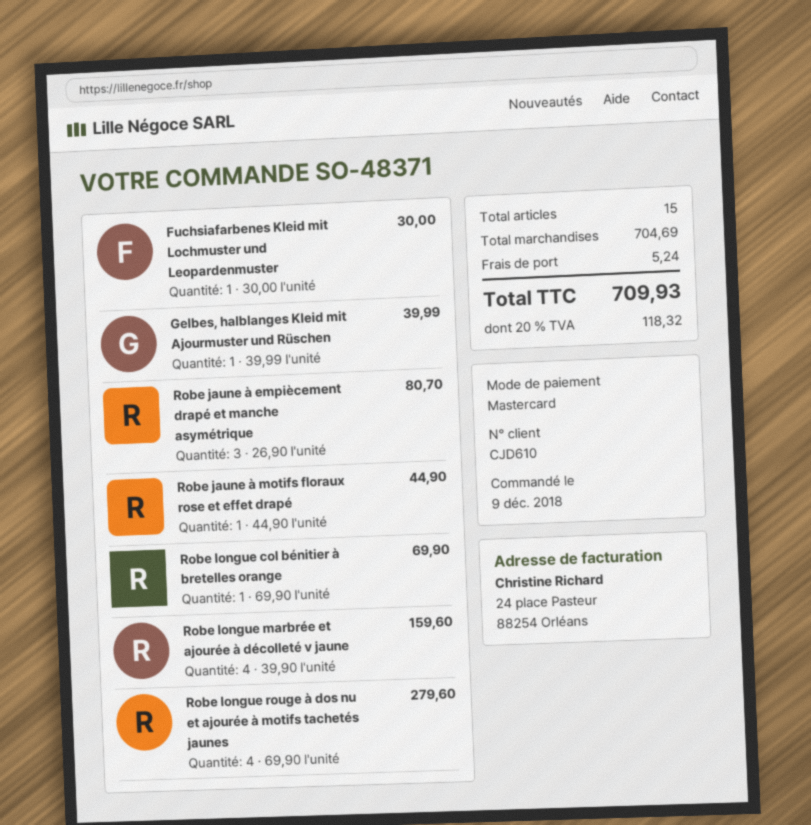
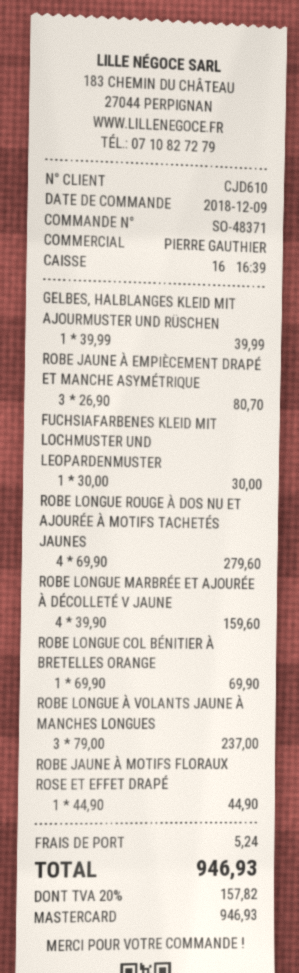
ROBE LONGUE À VOLANTS JAUNE À MANCHES LONGUES: none -> 3 x 79.00 = 237.00
tax: 20% = 118.32 -> 20% = 157.82
total: 709.93 -> 946.93

